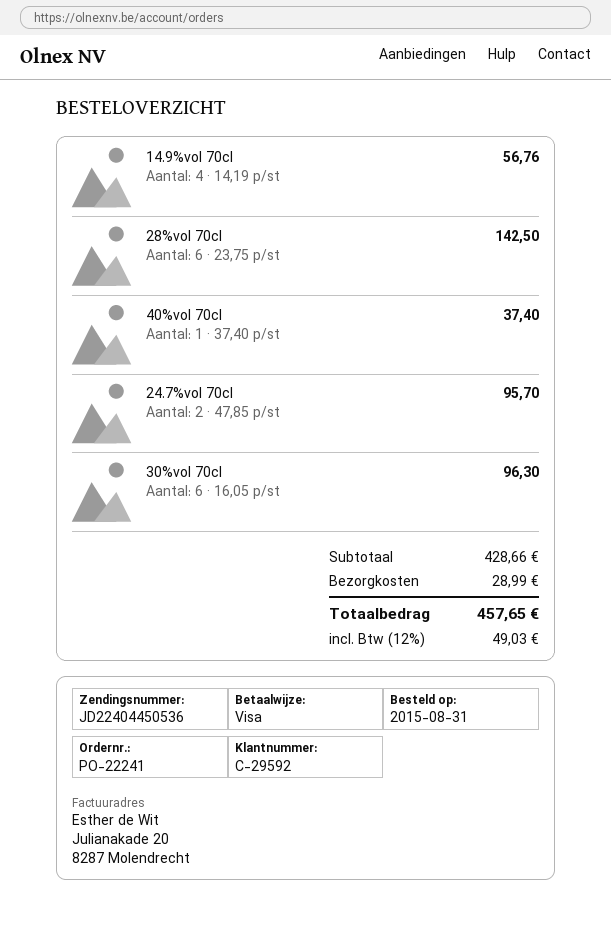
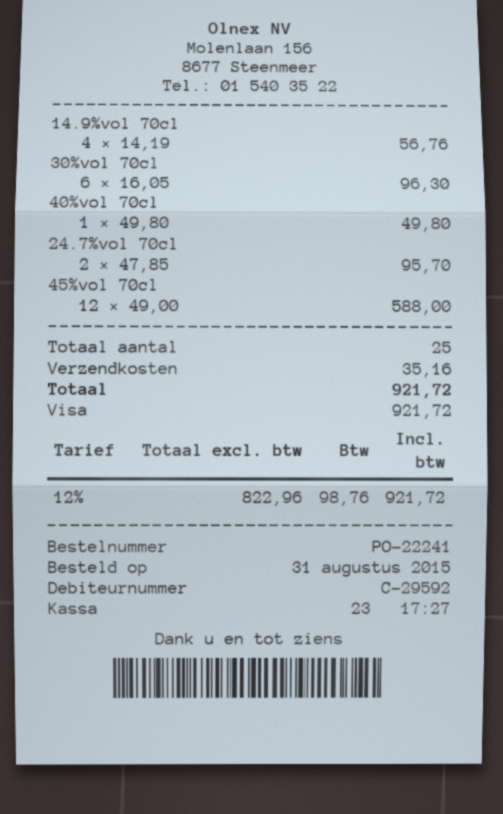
28%vol 70cl: 6 x 23.75 = 142.50 -> none
40%vol 70cl: 1 x 37.40 = 37.40 -> 1 x 49.80 = 49.80
45%vol 70cl: none -> 12 x 49.00 = 588.00
shipping: 28.99 -> 35.16
tax: 12% = 49.03 -> 12% = 98.76
total: 457.65 -> 921.72

